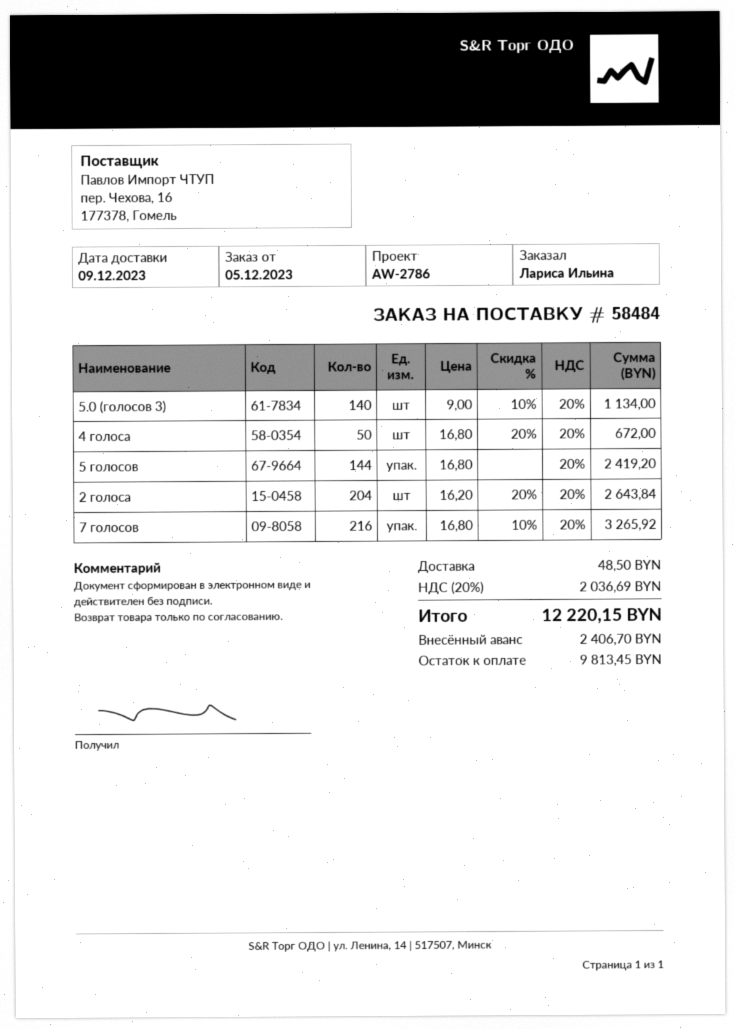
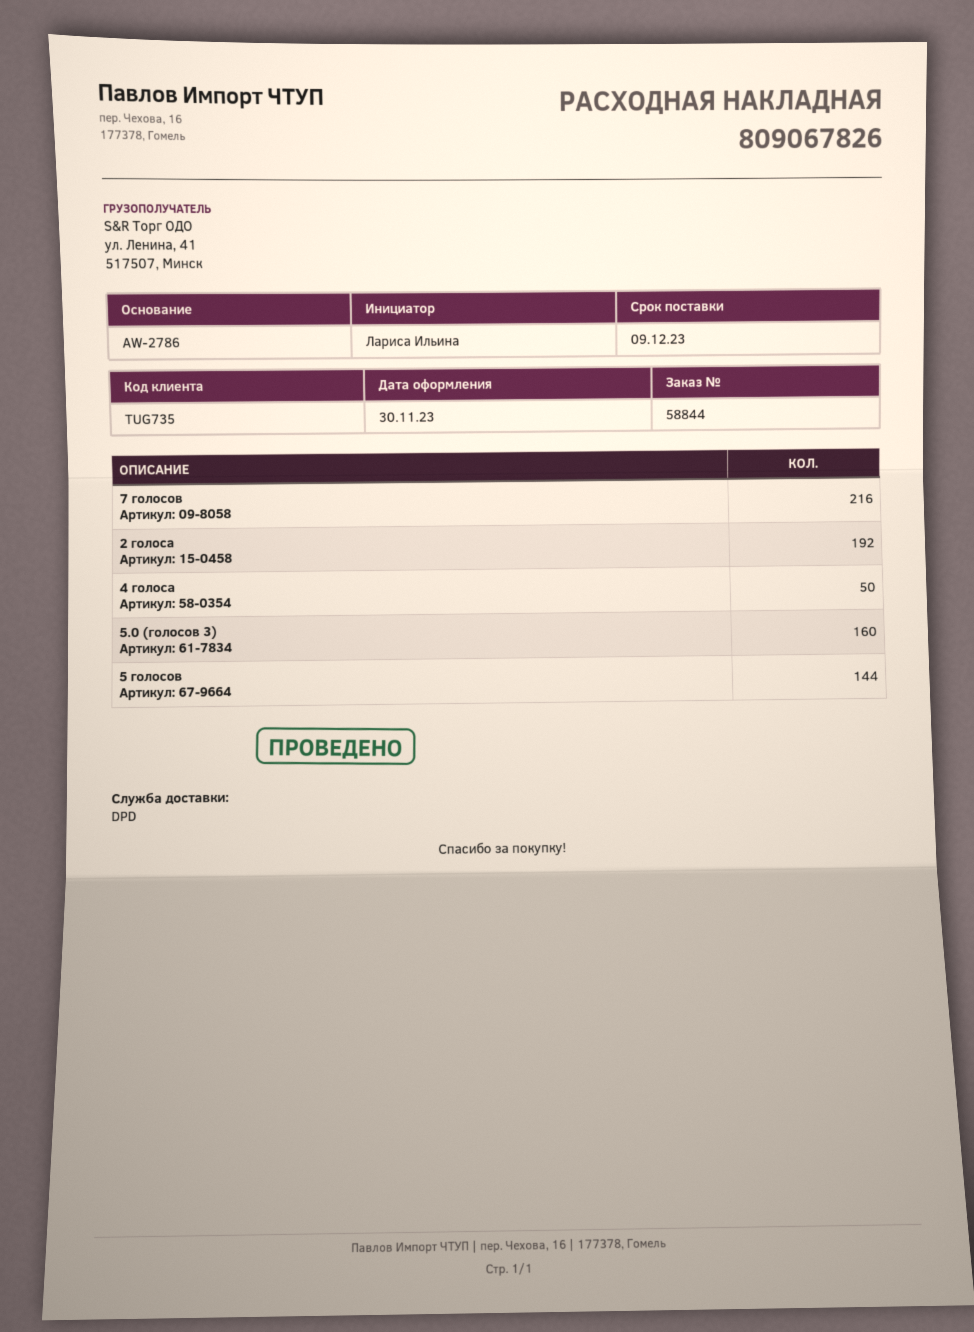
order number: 58484 -> 58844
order date: 2023-12-05 -> 2023-11-30
5.0 (голосов 3): 140 -> 160
2 голоса: 204 -> 192

